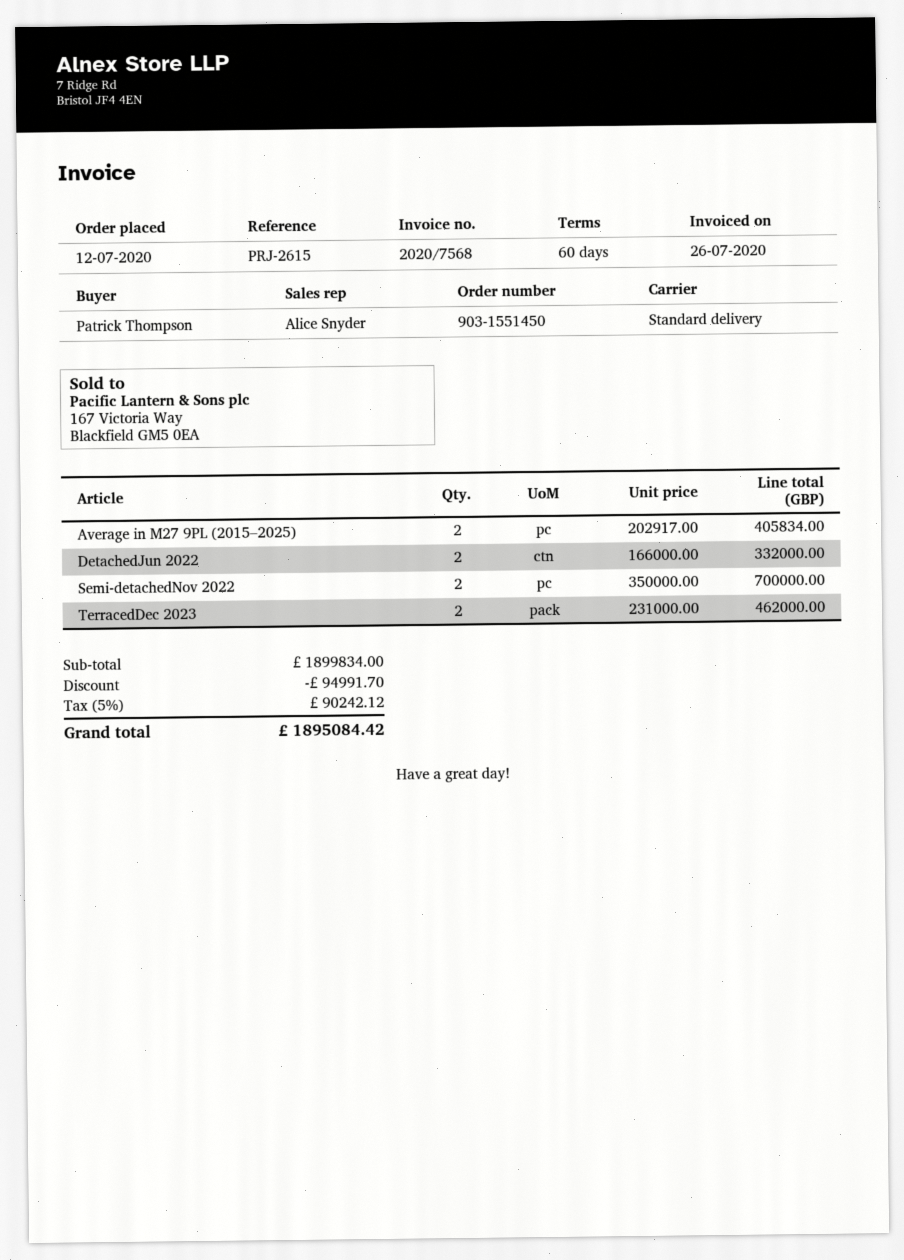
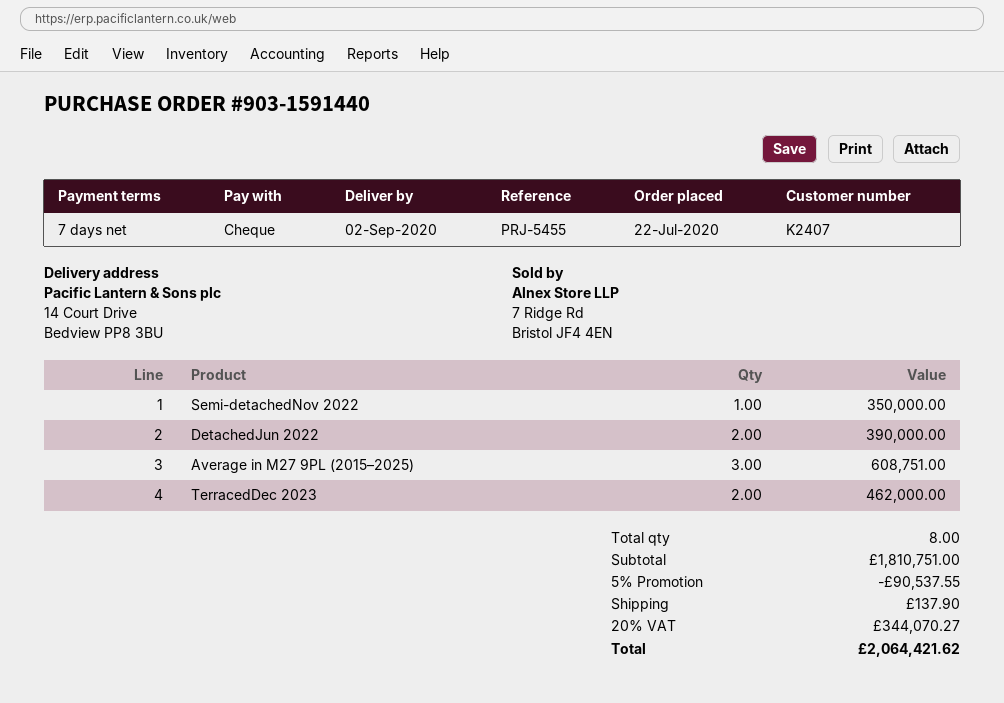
order number: 903-1551450 -> 903-1591440
order date: 2020-07-12 -> 2020-07-22
payment terms: 60 days -> 7 days
reference: PRJ-2615 -> PRJ-5455
Average in M27 9PL (2015–2025): 2 for 405834.00 -> 3 for 608751.00
DetachedJun 2022: 2 for 332000.00 -> 2 for 390000.00
Semi-detachedNov 2022: 2 for 700000.00 -> 1 for 350000.00
subtotal: 1899834.00 -> 1810751.00
discount: 94991.70 -> 90537.55
shipping: none -> 137.90
tax: 5% = 90242.12 -> 20% = 344070.27
total: 1895084.42 -> 2064421.62

